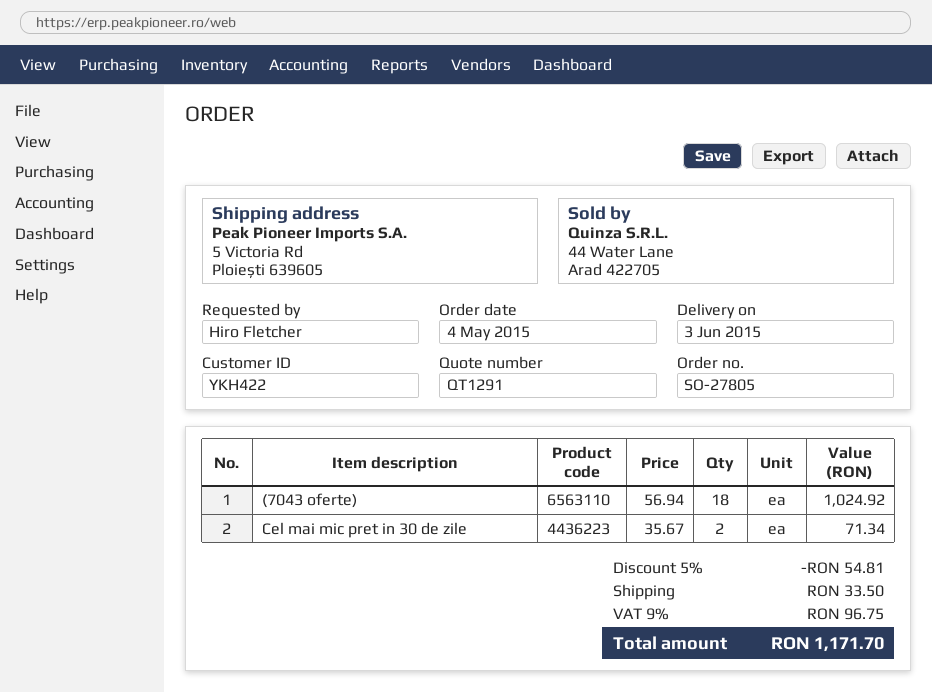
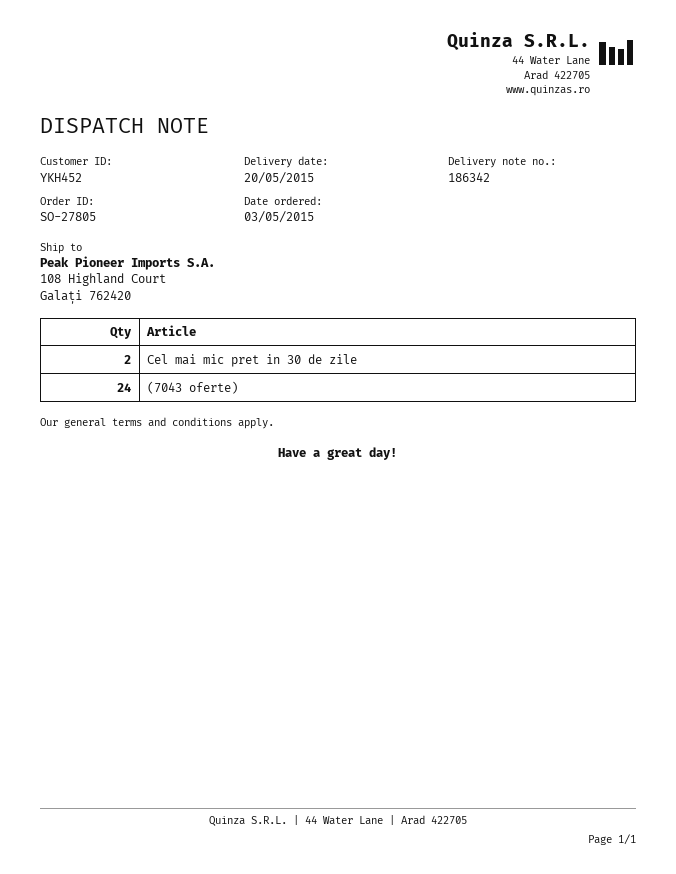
order date: 2015-05-04 -> 2015-05-03
delivery date: 2015-06-03 -> 2015-05-20
customer number: YKH422 -> YKH452
ship to: 5 Victoria Rd, Ploiești 639605 -> 108 Highland Court, Galați 762420
(7043 oferte): 18 -> 24

